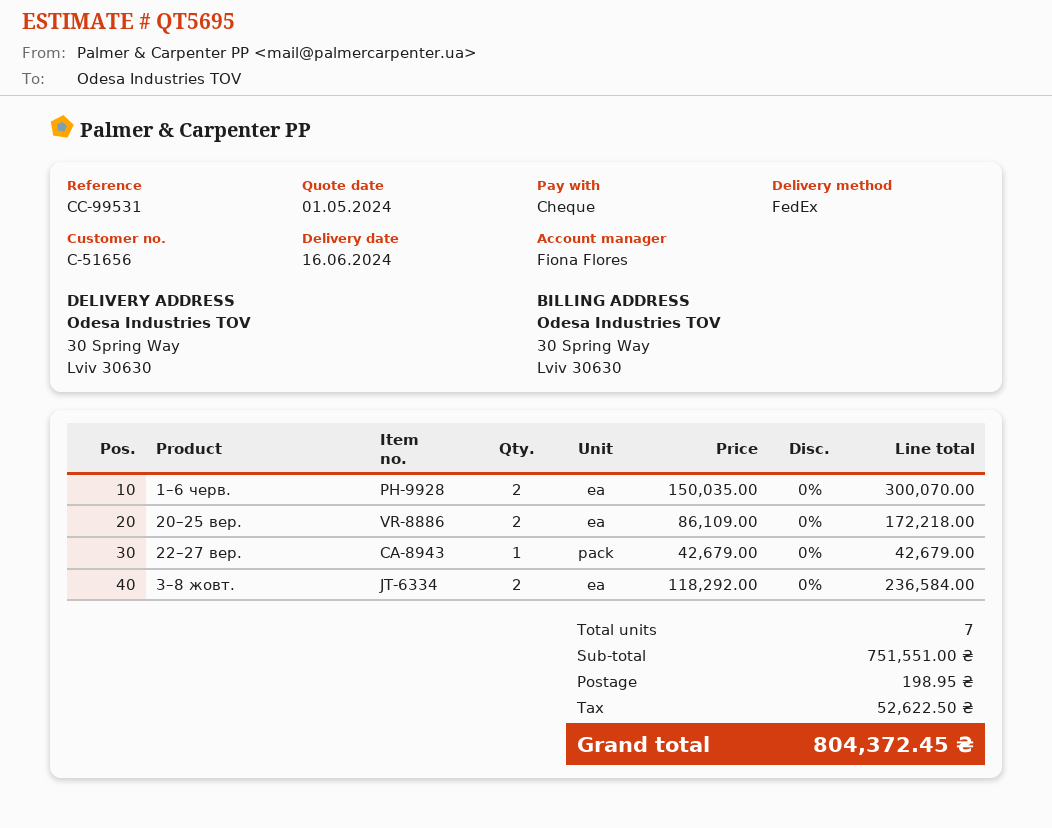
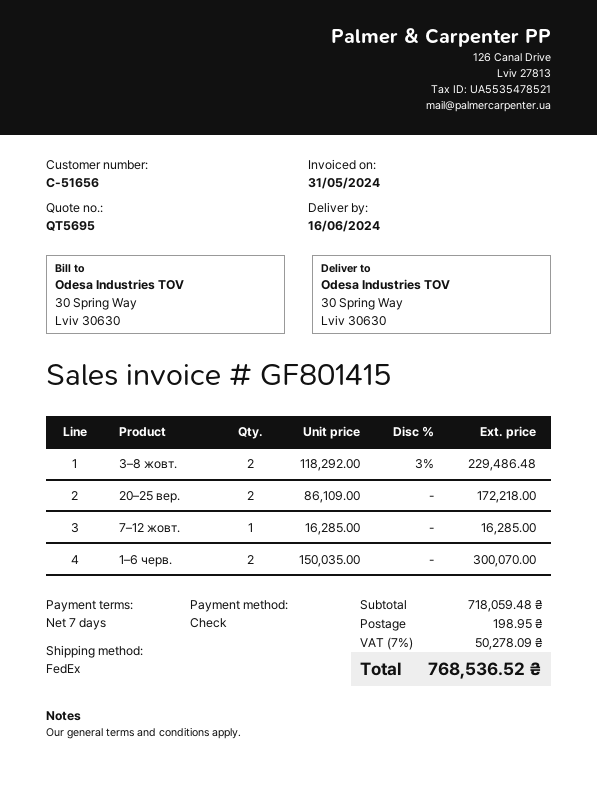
22–27 вер.: 1 x 42679.00 = 42679.00 -> none
3–8 жовт.: 2 x 118292.00 = 236584.00 -> 2 x 118292.00 - 3% = 229486.48
7–12 жовт.: none -> 1 x 16285.00 = 16285.00
subtotal: 751551.00 -> 718059.48
tax: 52622.50 -> 50278.09
total: 804372.45 -> 768536.52

